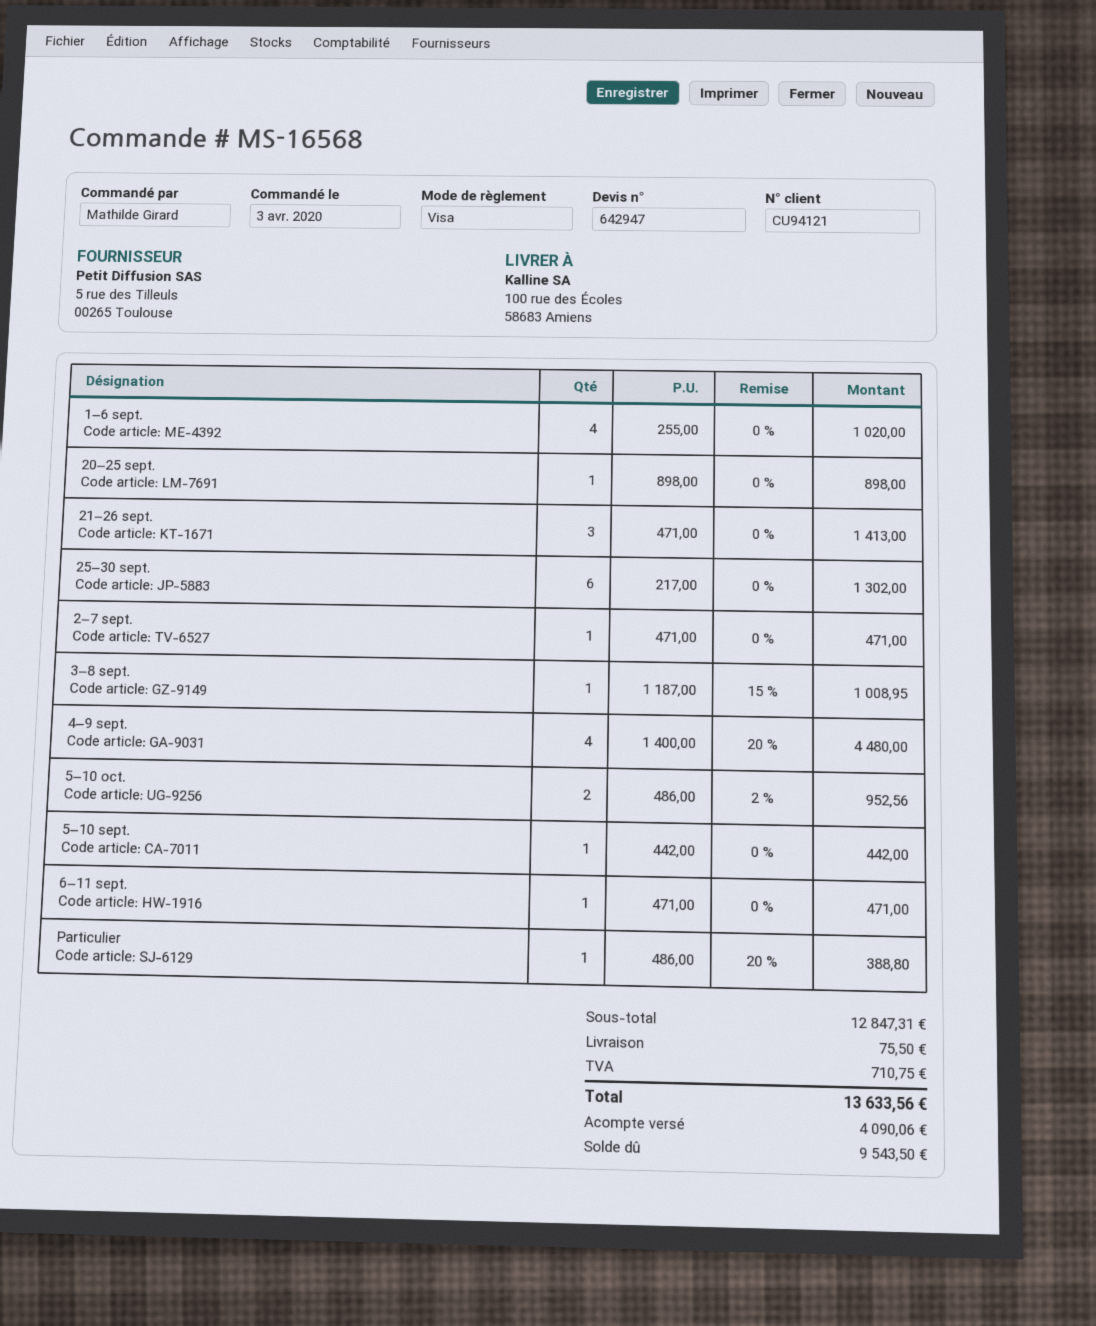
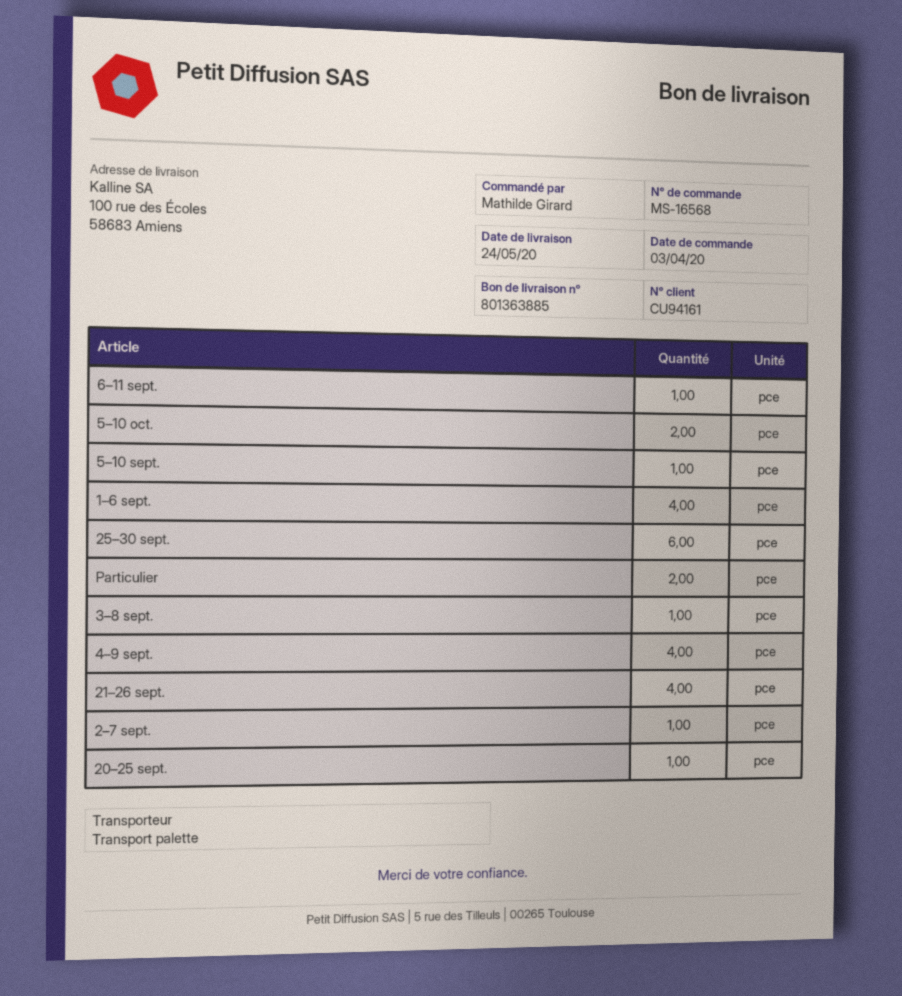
customer number: CU94121 -> CU94161
21–26 sept.: 3 -> 4
Particulier: 1 -> 2

